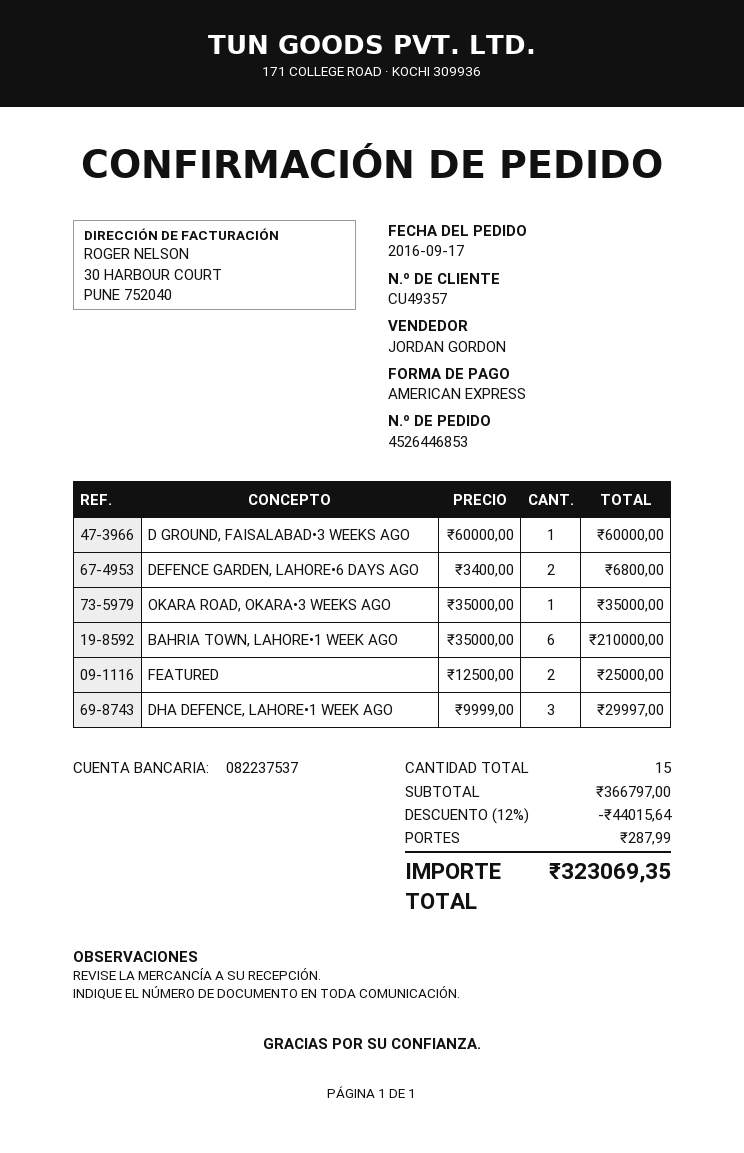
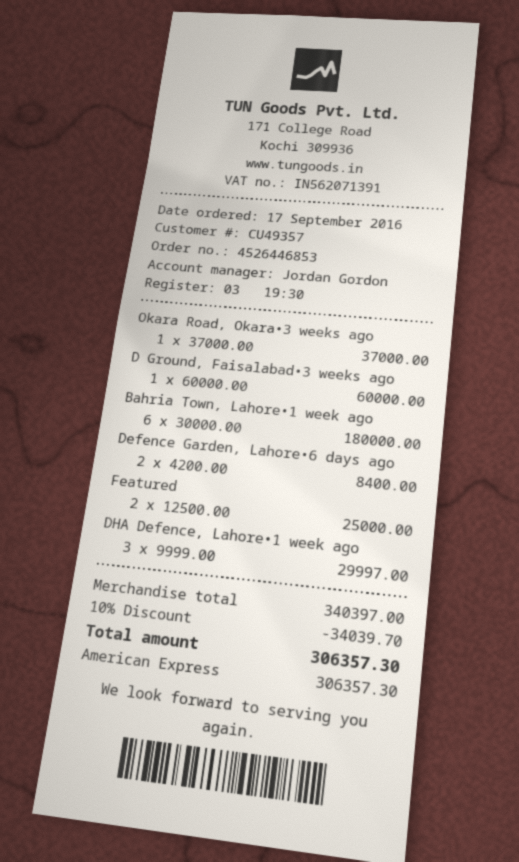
DEFENCE GARDEN, LAHORE•6 DAYS AGO: 2 x 3400.00 = 6800.00 -> 2 x 4200.00 = 8400.00
OKARA ROAD, OKARA•3 WEEKS AGO: 1 x 35000.00 = 35000.00 -> 1 x 37000.00 = 37000.00
BAHRIA TOWN, LAHORE•1 WEEK AGO: 6 x 35000.00 = 210000.00 -> 6 x 30000.00 = 180000.00
subtotal: 366797.00 -> 340397.00
discount: 12% = 44015.64 -> 10% = 34039.70
shipping: 287.99 -> none
total: 323069.35 -> 306357.30

